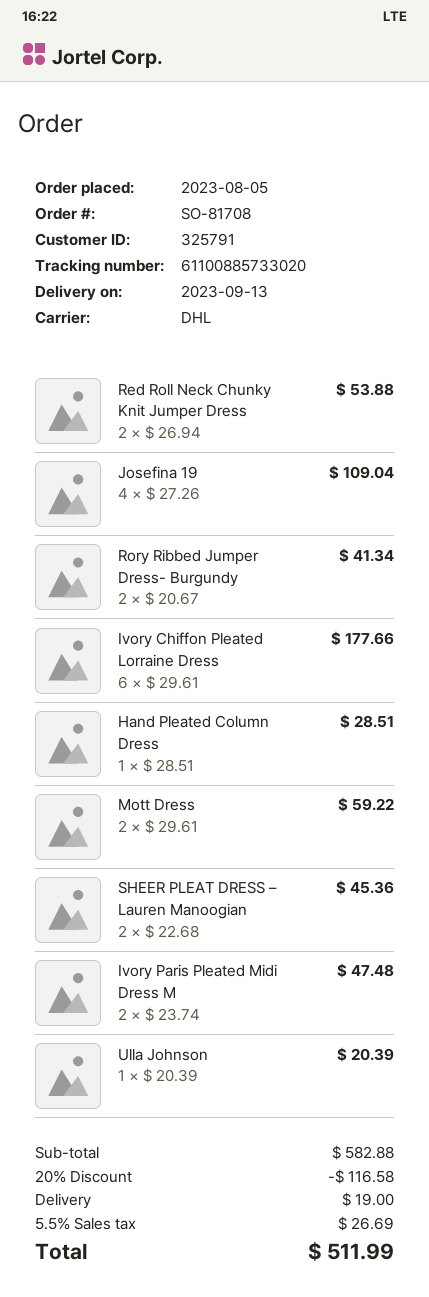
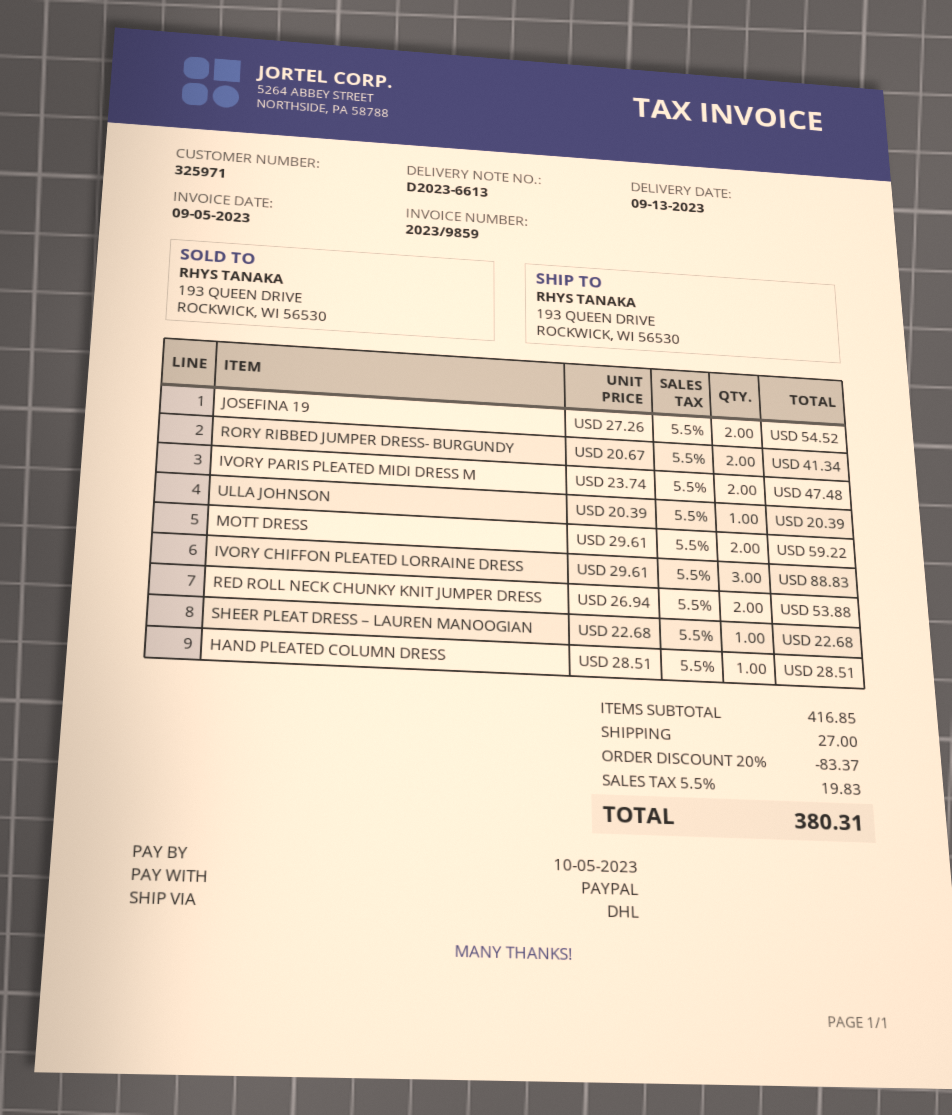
customer number: 325791 -> 325971
Josefina 19: 4 x 27.26 = 109.04 -> 2 x 27.26 = 54.52
Ivory Chiffon Pleated Lorraine Dress: 6 x 29.61 = 177.66 -> 3 x 29.61 = 88.83
SHEER PLEAT DRESS – Lauren Manoogian: 2 x 22.68 = 45.36 -> 1 x 22.68 = 22.68
subtotal: 582.88 -> 416.85
discount: 20% = 116.58 -> 20% = 83.37
shipping: 19.00 -> 27.00
tax: 5.5% = 26.69 -> 5.5% = 19.83
total: 511.99 -> 380.31

